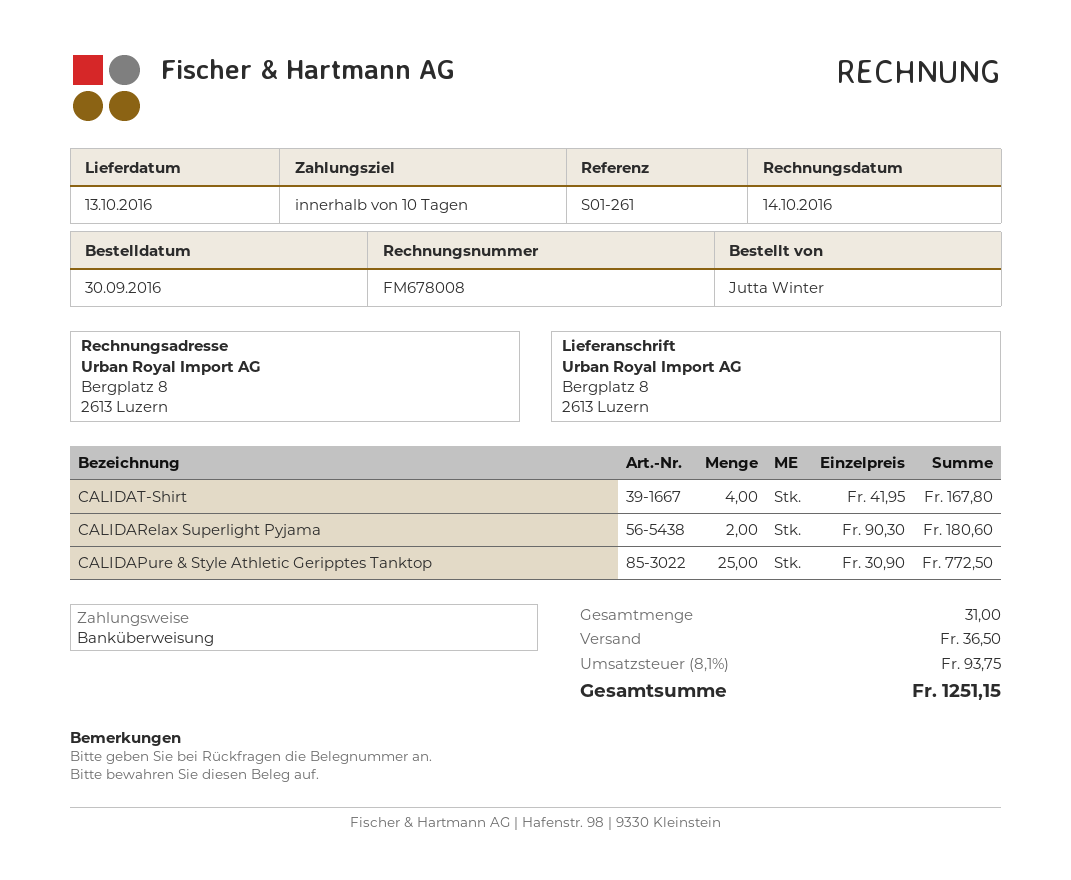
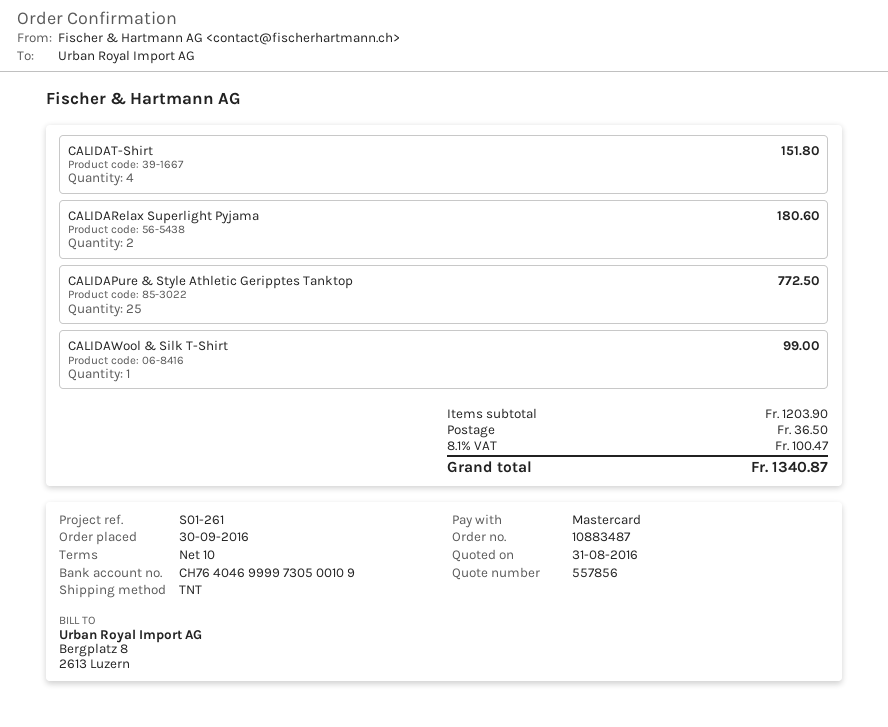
payment method: bank transfer -> Mastercard
CALIDAT-Shirt: 4 for 167.80 -> 4 for 151.80
CALIDAWool & Silk T-Shirt: none -> 1 for 99.00
tax: 8.1% = 93.75 -> 8.1% = 100.47
total: 1251.15 -> 1340.87

